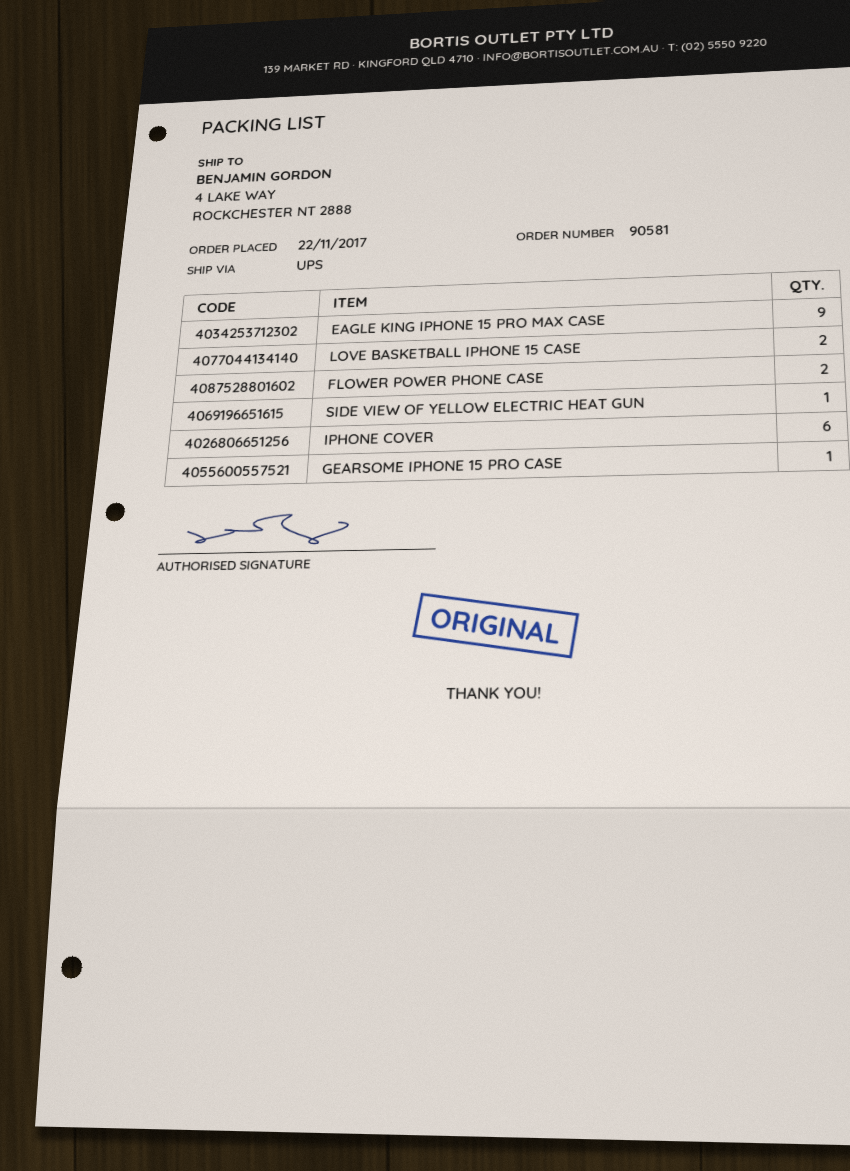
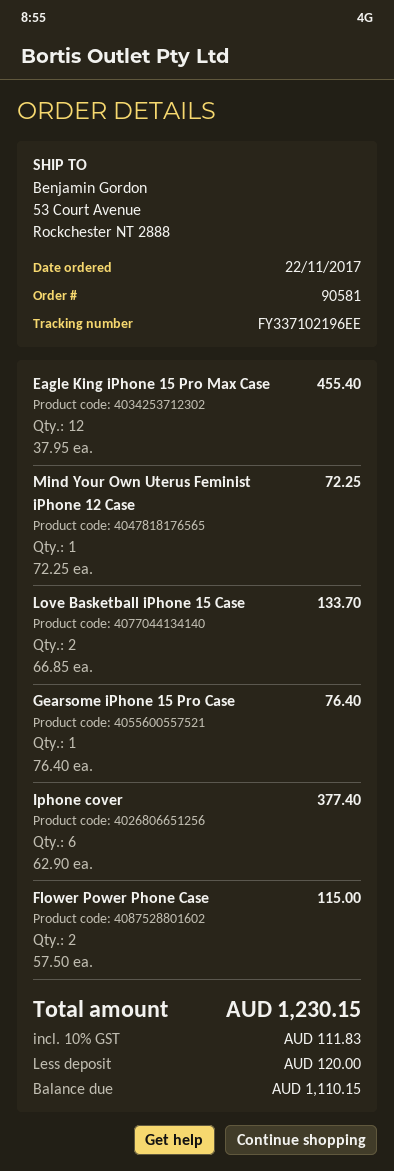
ship to: 4 LAKE WAY, ROCKCHESTER NT 2888 -> 53 Court Avenue, Rockchester NT 2888
EAGLE KING IPHONE 15 PRO MAX CASE: 9 -> 12
SIDE VIEW OF YELLOW ELECTRIC HEAT GUN: 1 -> none
Mind Your Own Uterus Feminist iPhone 12 Case: none -> 1

